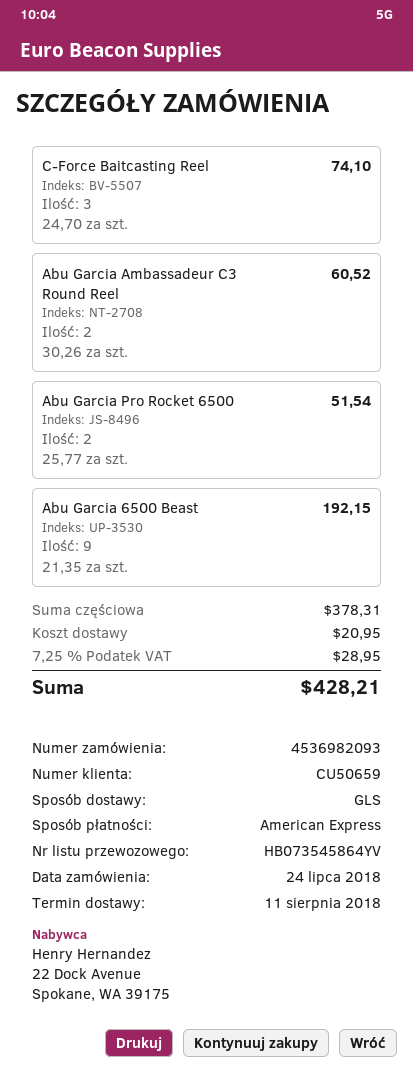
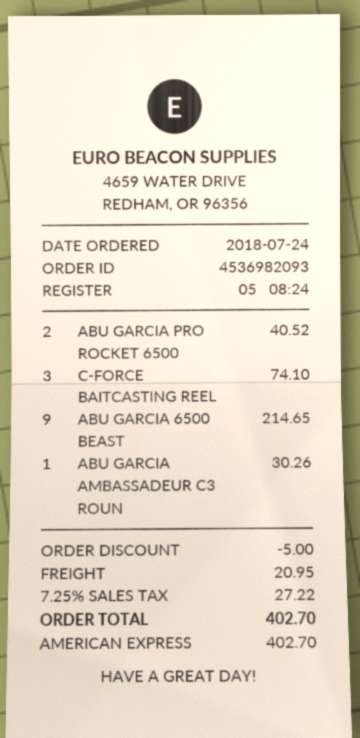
Abu Garcia Ambassadeur C3 Round Reel: 2 for 60.52 -> 1 for 30.26
Abu Garcia Pro Rocket 6500: 2 for 51.54 -> 2 for 40.52
Abu Garcia 6500 Beast: 9 for 192.15 -> 9 for 214.65
discount: none -> 5.00
tax: 7.25% = 28.95 -> 7.25% = 27.22
total: 428.21 -> 402.70

